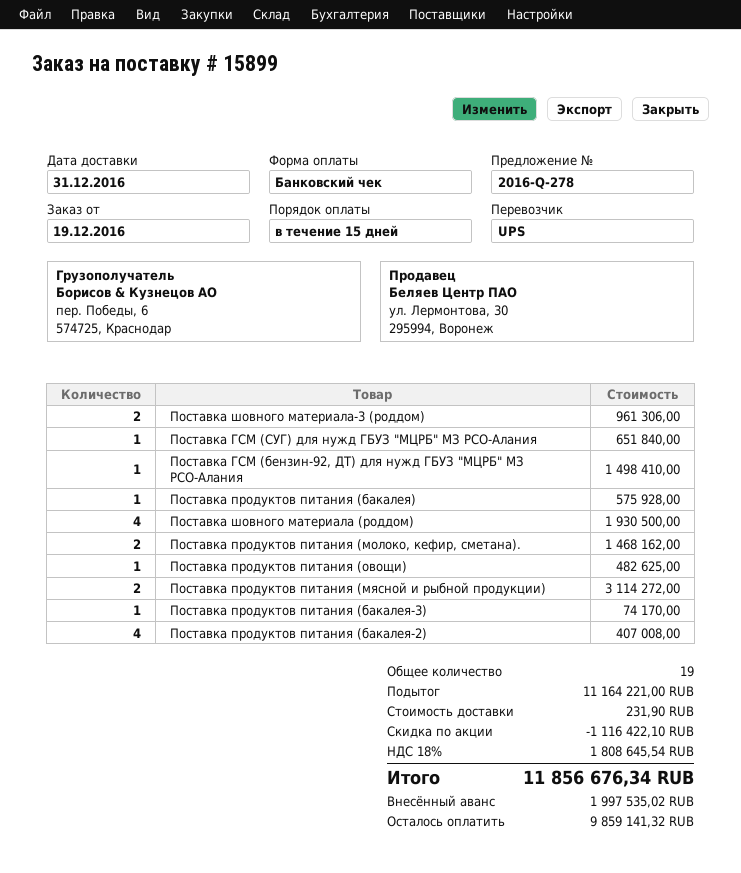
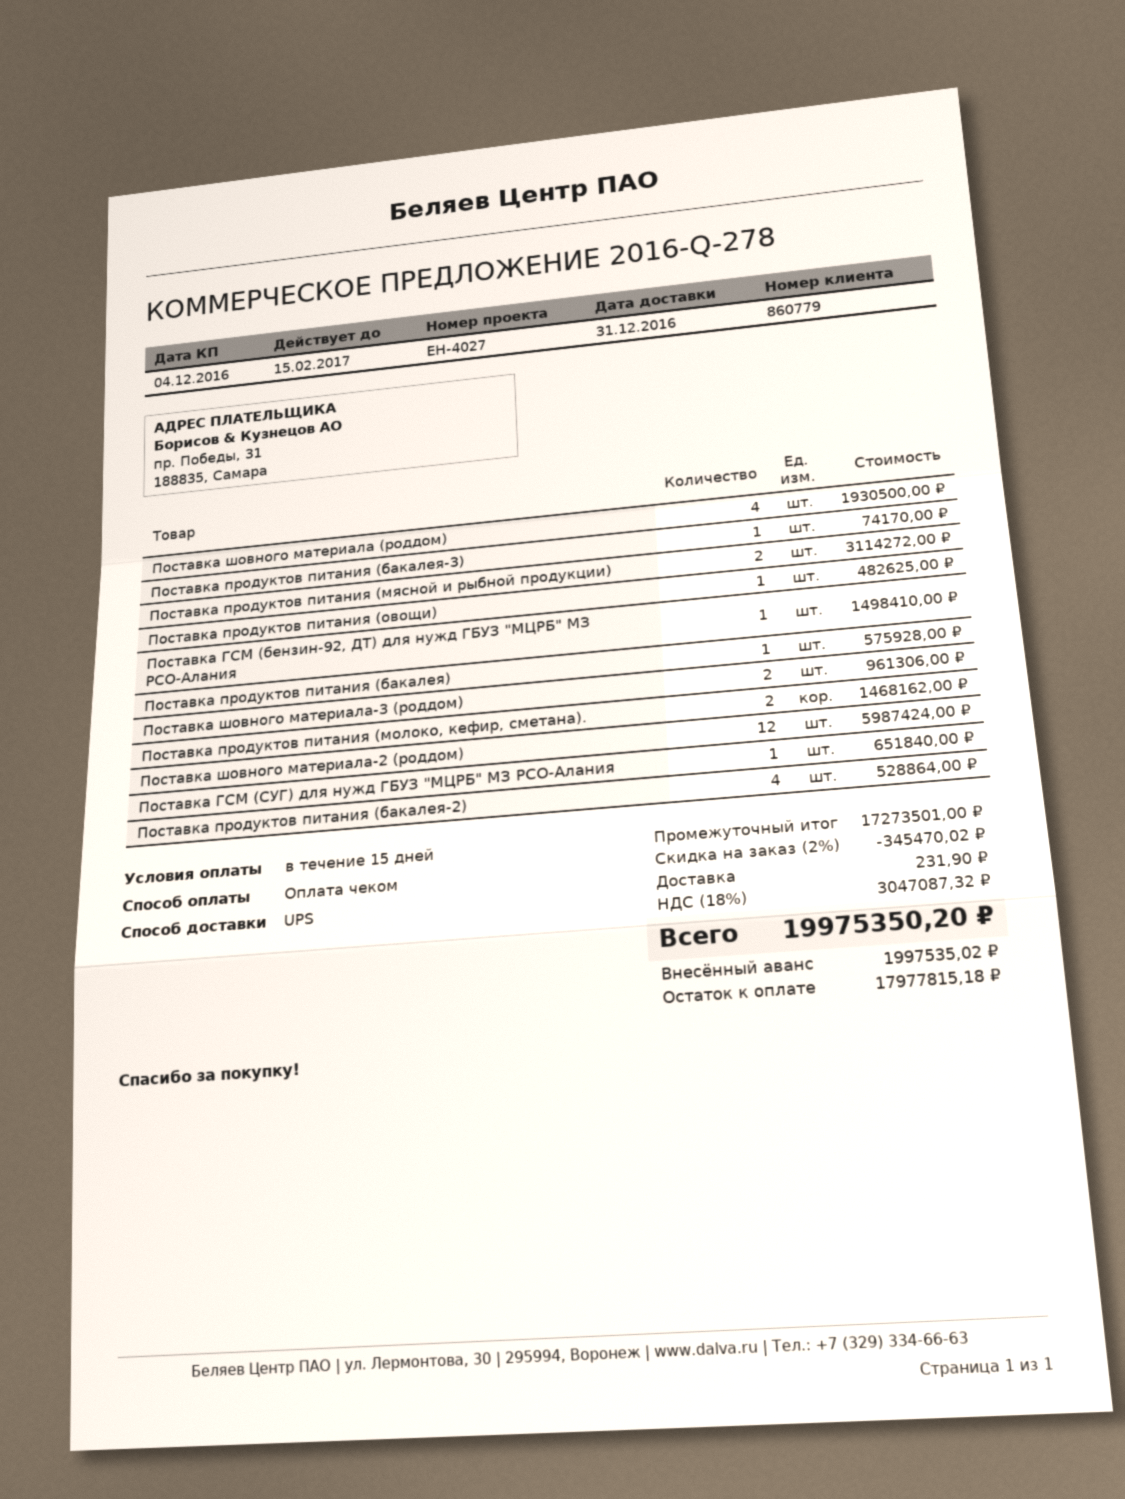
Поставка продуктов питания (бакалея-2): 4 for 407008.00 -> 4 for 528864.00
Поставка шовного материала-2 (роддом): none -> 12 for 5987424.00
subtotal: 11164221.00 -> 17273501.00
discount: 1116422.10 -> 345470.02
tax: 18% = 1808645.54 -> 18% = 3047087.32
total: 11856676.34 -> 19975350.20
balance: 9859141.32 -> 17977815.18

